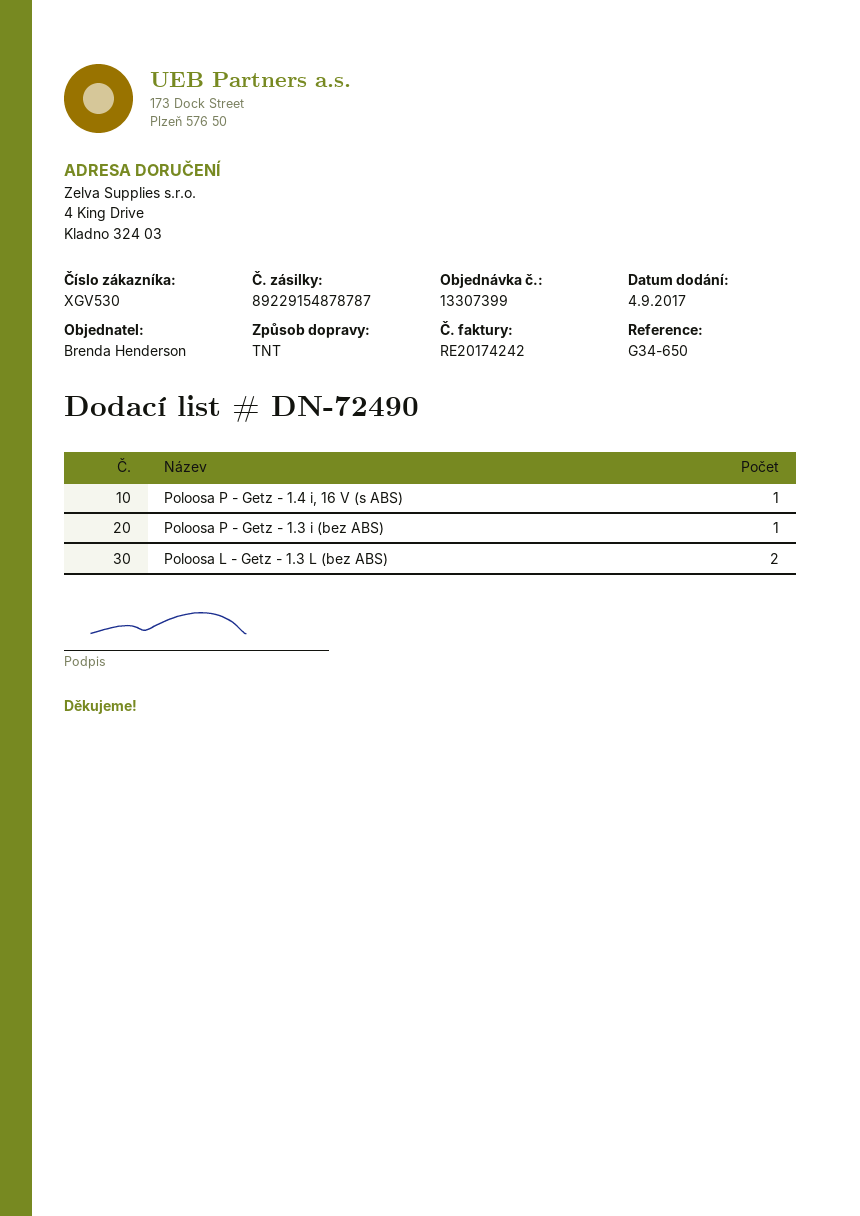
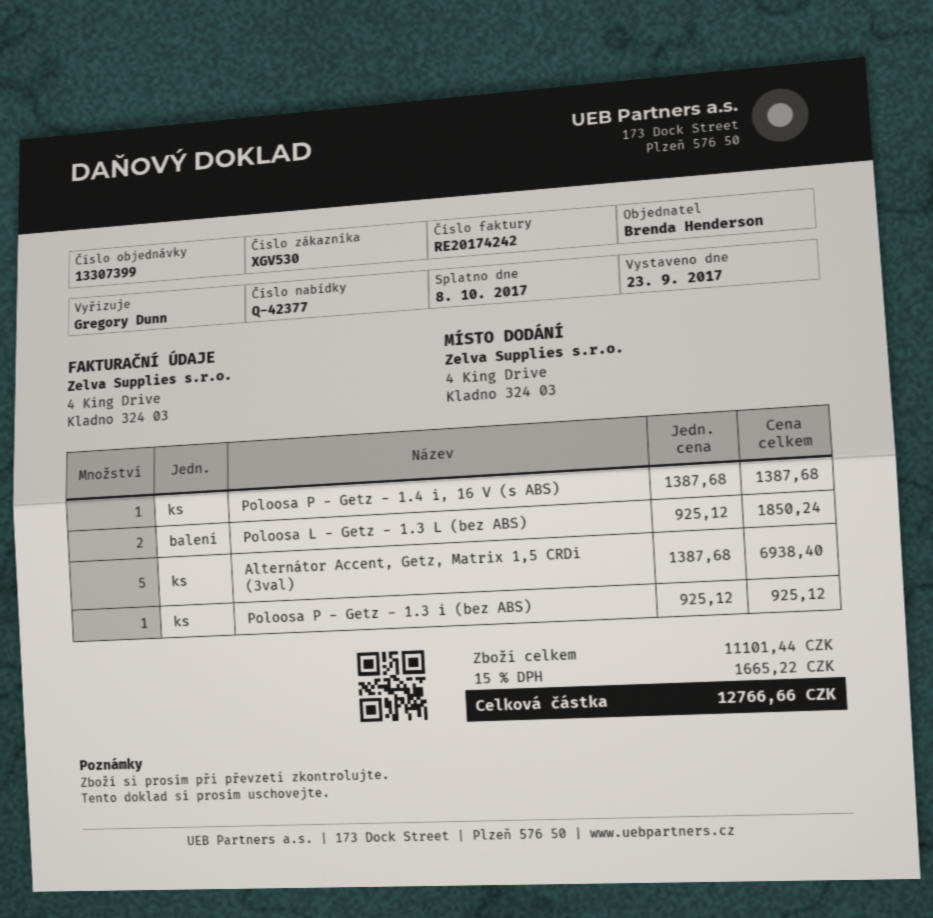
Alternátor Accent, Getz, Matrix 1,5 CRDi (3val): none -> 5

